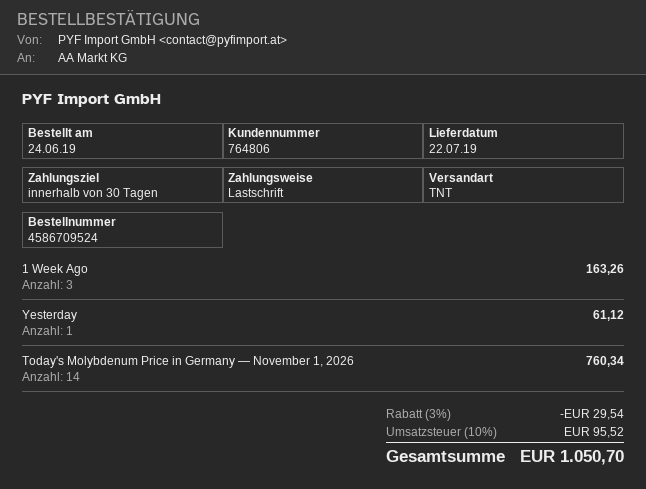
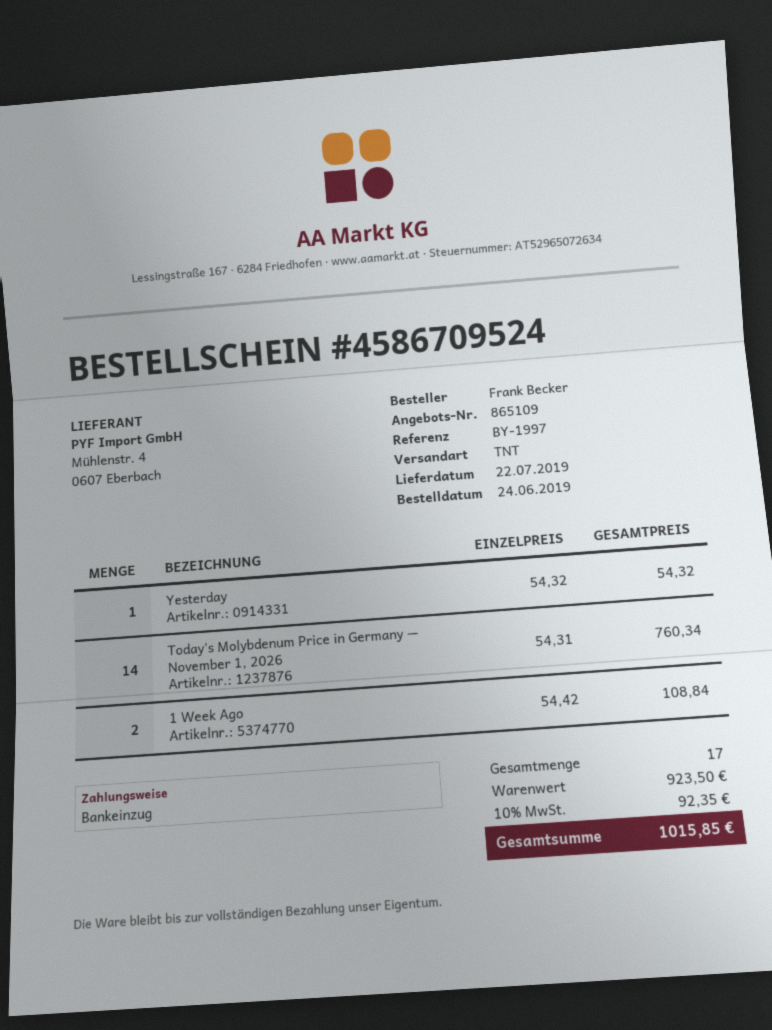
1 Week Ago: 3 for 163.26 -> 2 for 108.84
Yesterday: 1 for 61.12 -> 1 for 54.32
discount: 3% = 29.54 -> none
tax: 10% = 95.52 -> 10% = 92.35
total: 1050.70 -> 1015.85

